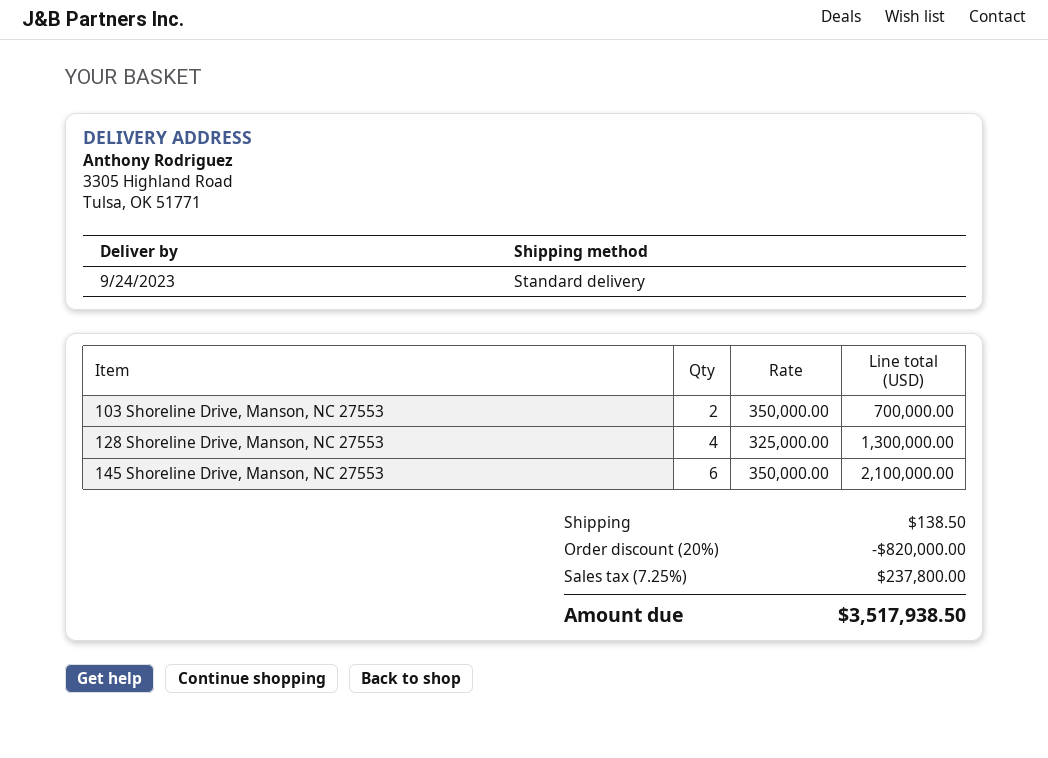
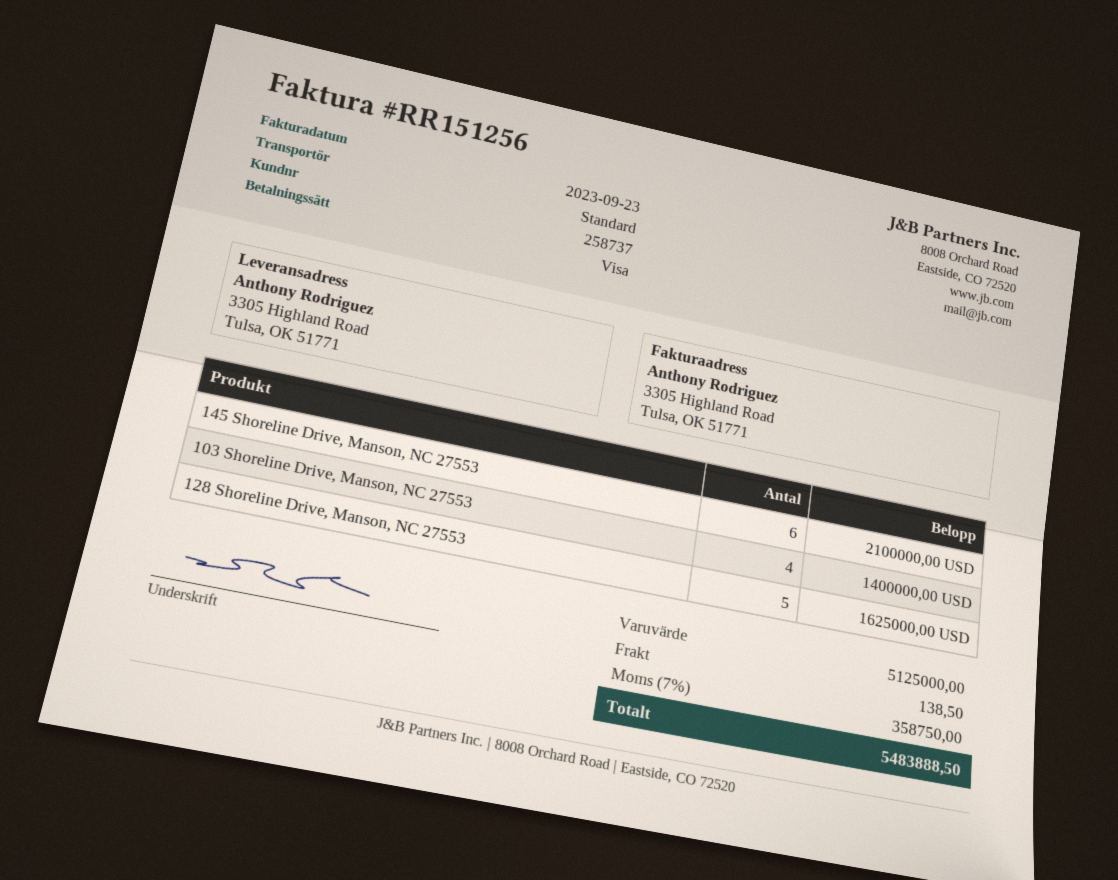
103 Shoreline Drive, Manson, NC 27553: 2 for 700000.00 -> 4 for 1400000.00
128 Shoreline Drive, Manson, NC 27553: 4 for 1300000.00 -> 5 for 1625000.00
discount: 20% = 820000.00 -> none
tax: 7.25% = 237800.00 -> 7% = 358750.00
total: 3517938.50 -> 5483888.50

